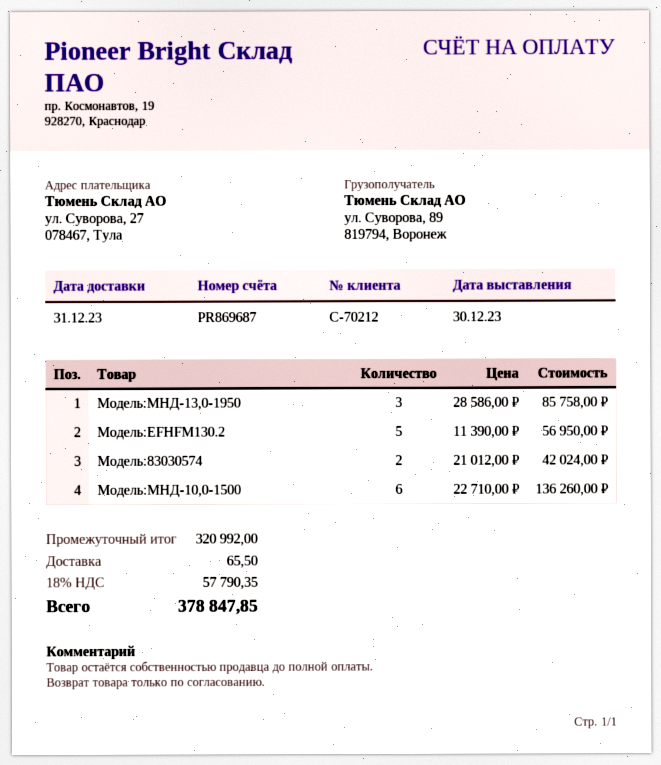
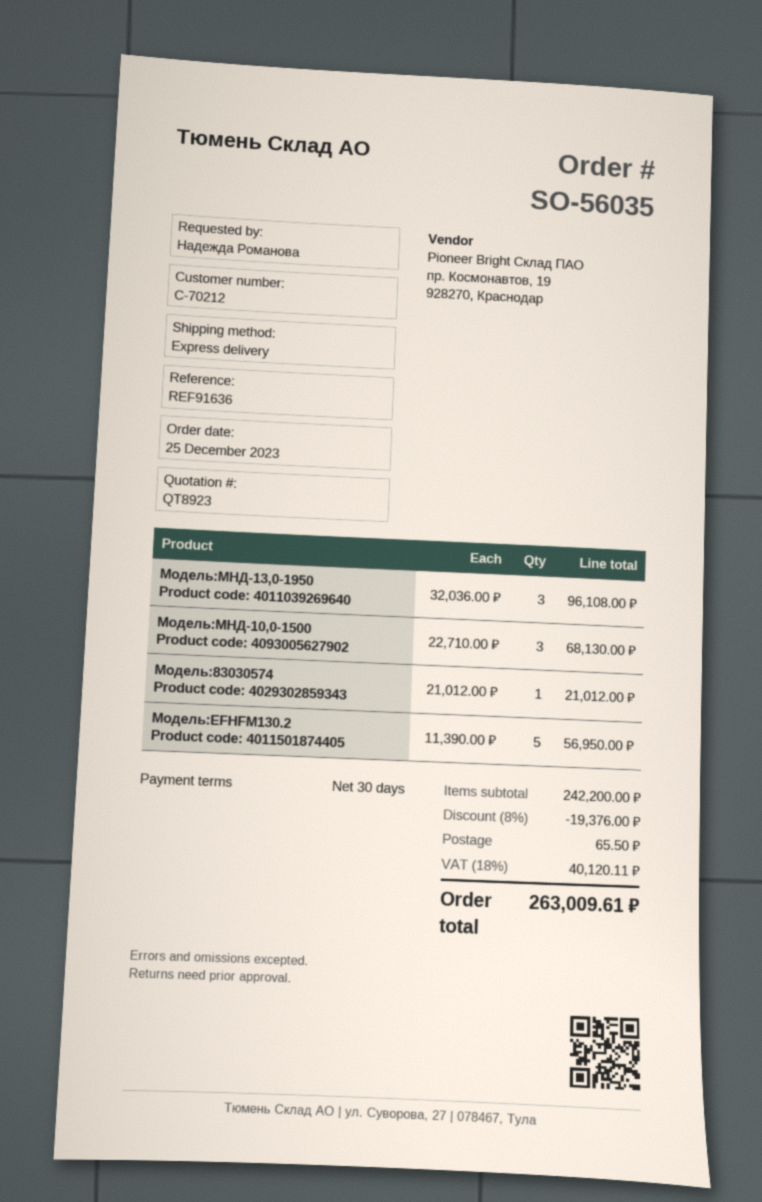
Модель:МНД-13,0-1950: 3 x 28586.00 = 85758.00 -> 3 x 32036.00 = 96108.00
Модель:83030574: 2 x 21012.00 = 42024.00 -> 1 x 21012.00 = 21012.00
Модель:МНД-10,0-1500: 6 x 22710.00 = 136260.00 -> 3 x 22710.00 = 68130.00
subtotal: 320992.00 -> 242200.00
discount: none -> 8% = 19376.00
tax: 18% = 57790.35 -> 18% = 40120.11
total: 378847.85 -> 263009.61

